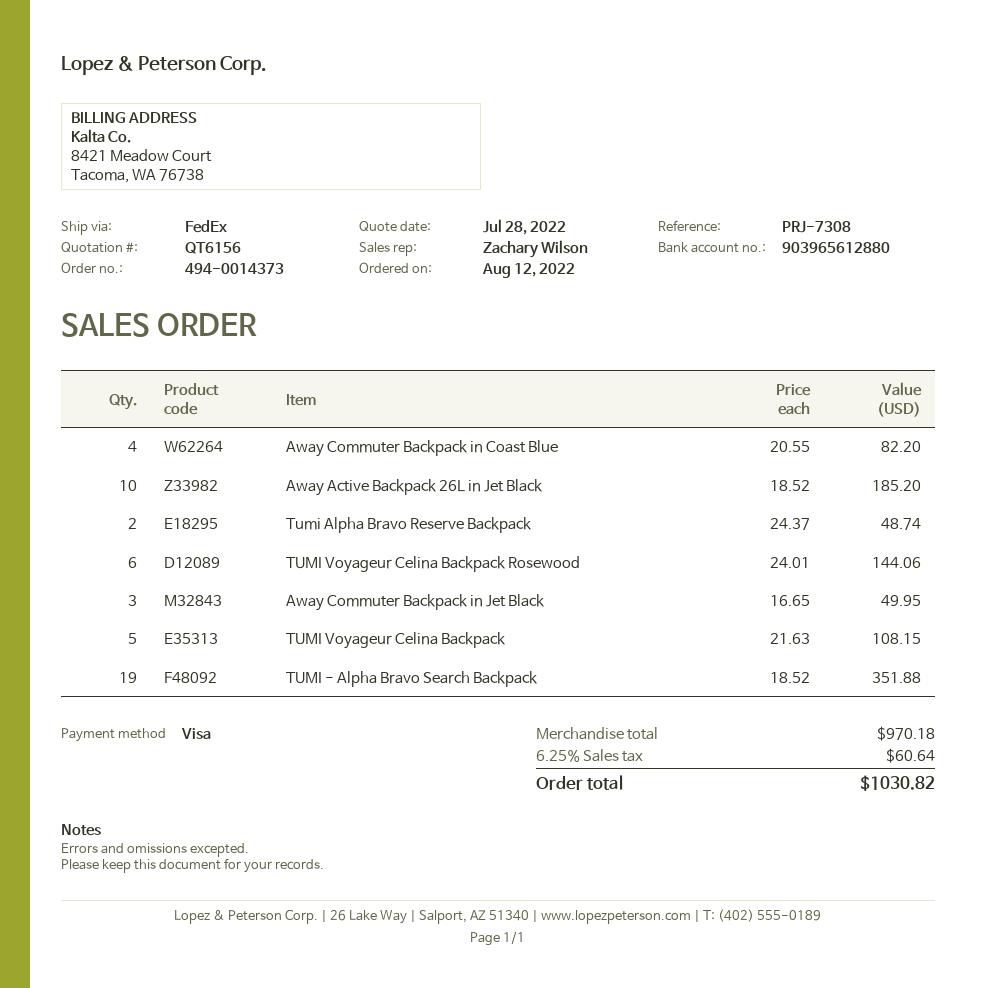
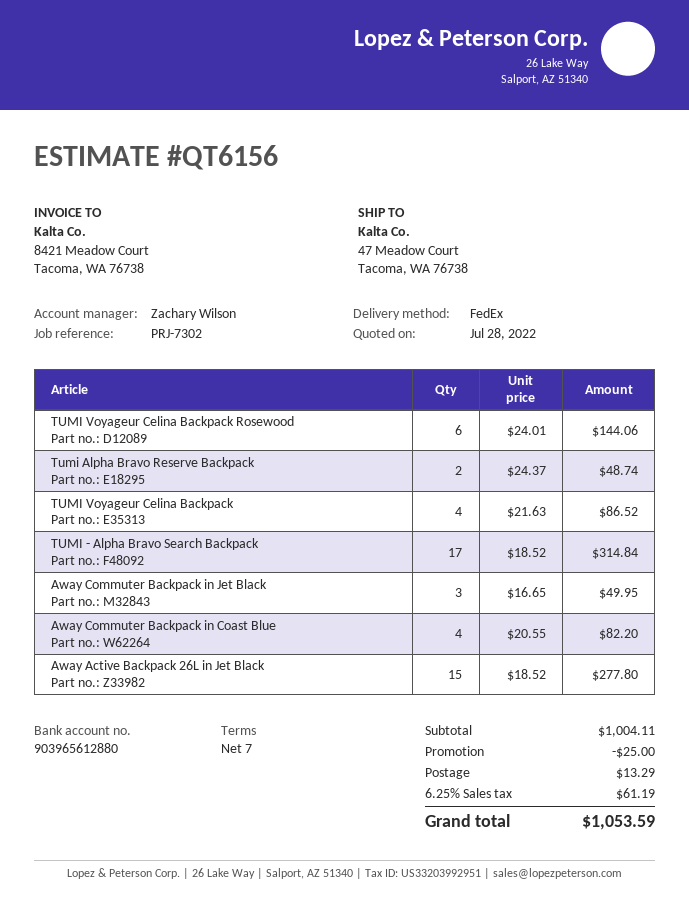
reference: PRJ-7308 -> PRJ-7302
Away Active Backpack 26L in Jet Black: 10 x 18.52 = 185.20 -> 15 x 18.52 = 277.80
TUMI Voyageur Celina Backpack: 5 x 21.63 = 108.15 -> 4 x 21.63 = 86.52
TUMI - Alpha Bravo Search Backpack: 19 x 18.52 = 351.88 -> 17 x 18.52 = 314.84
subtotal: 970.18 -> 1004.11
discount: none -> 25.00
shipping: none -> 13.29
tax: 6.25% = 60.64 -> 6.25% = 61.19
total: 1030.82 -> 1053.59

